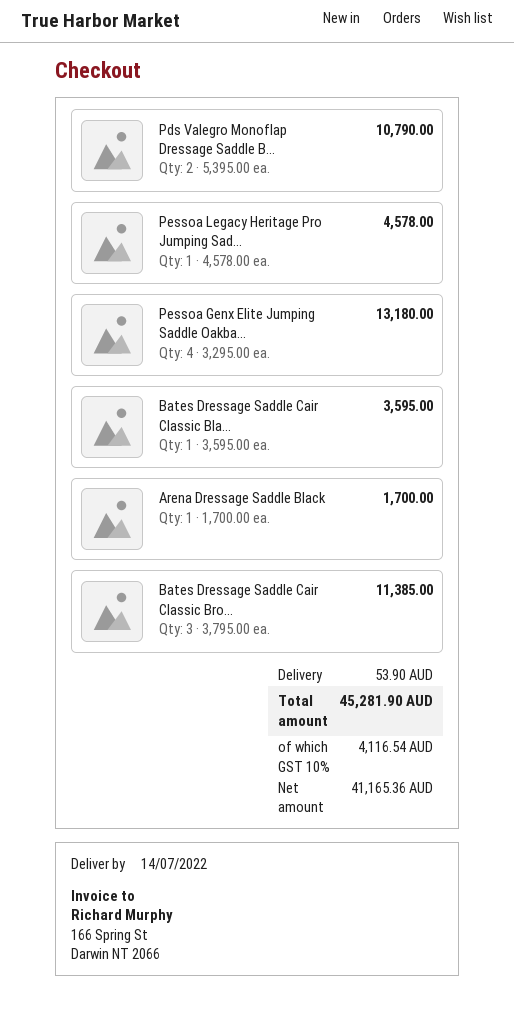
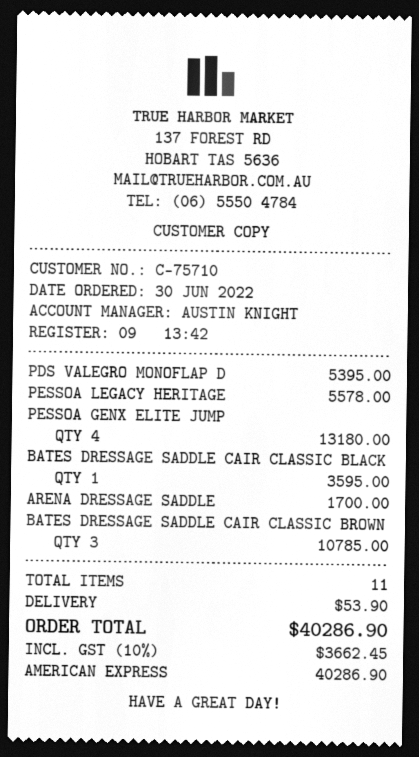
Pds Valegro Monoflap Dressage Saddle B...: 2 for 10790.00 -> 1 for 5395.00
Pessoa Legacy Heritage Pro Jumping Sad...: 1 for 4578.00 -> 1 for 5578.00
Bates Dressage Saddle Cair Classic Bro...: 3 for 11385.00 -> 3 for 10785.00
tax: 10% = 4116.54 -> 10% = 3662.45
total: 45281.90 -> 40286.90

